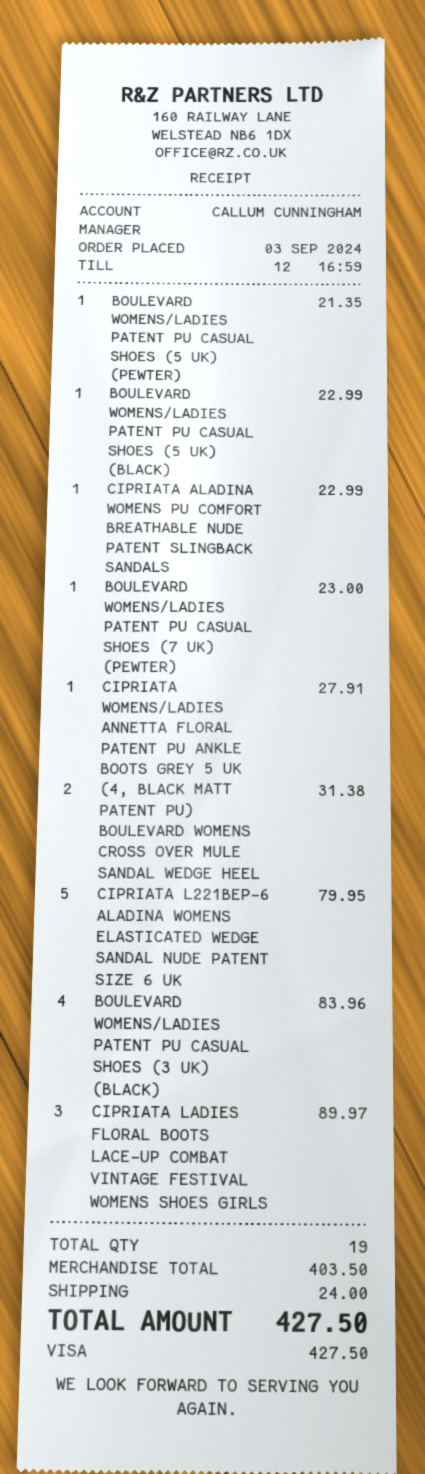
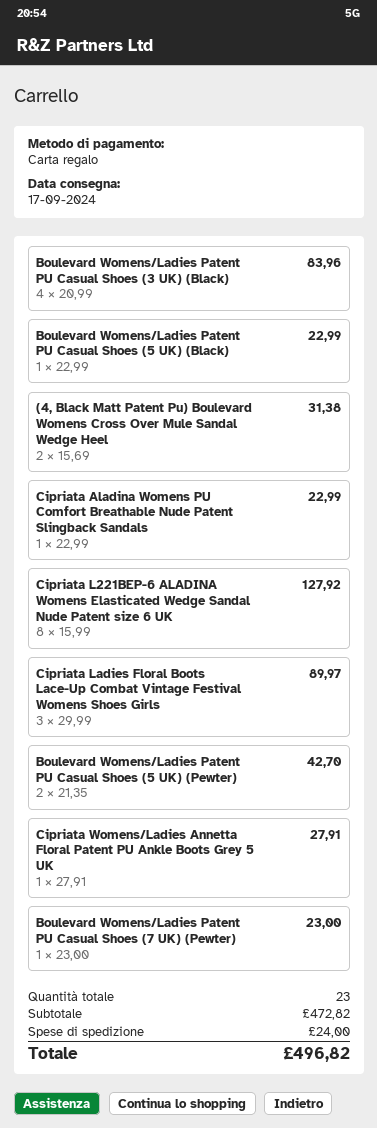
payment method: Visa -> gift card
BOULEVARD WOMENS/LADIES PATENT PU CASUAL SHOES (5 UK) (PEWTER): 1 for 21.35 -> 2 for 42.70
CIPRIATA L221BEP-6 ALADINA WOMENS ELASTICATED WEDGE SANDAL NUDE PATENT SIZE 6 UK: 5 for 79.95 -> 8 for 127.92
total quantity: 19 -> 23
subtotal: 403.50 -> 472.82
total: 427.50 -> 496.82

